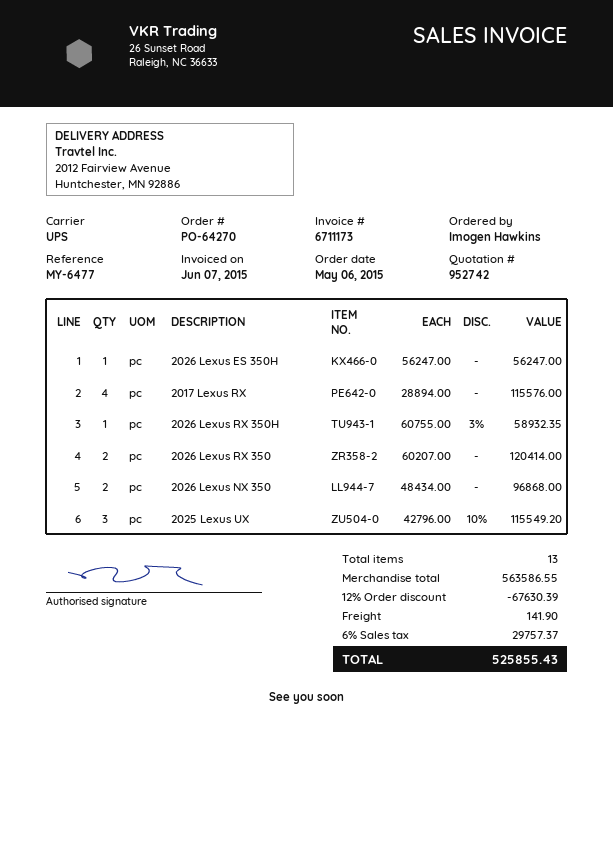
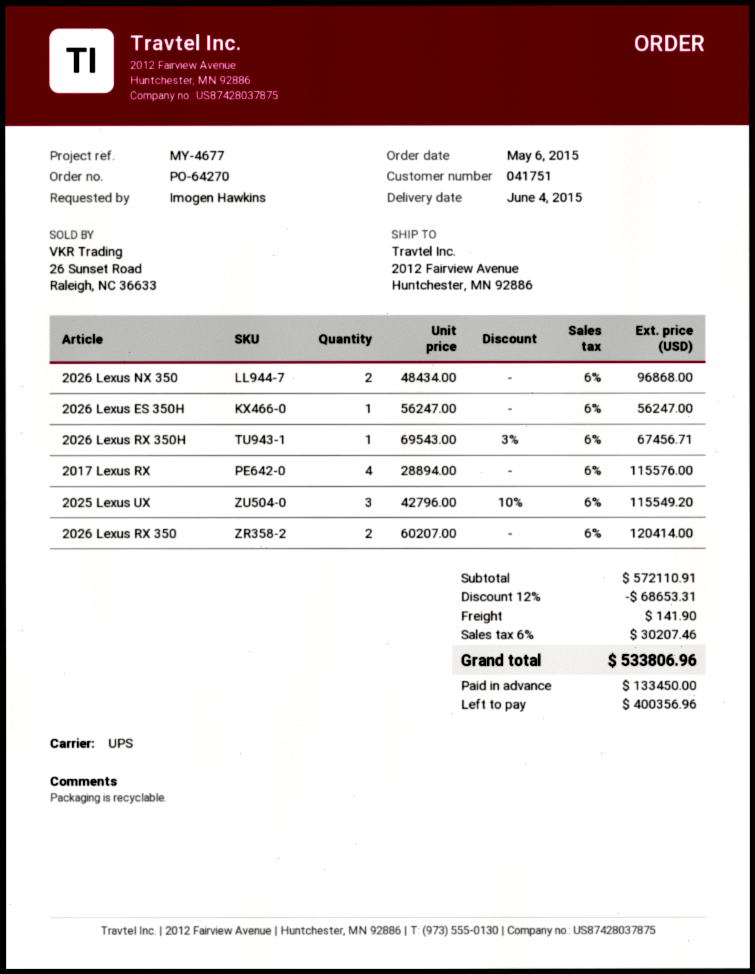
reference: MY-6477 -> MY-4677
2026 Lexus RX 350H: 1 x 60755.00 - 3% = 58932.35 -> 1 x 69543.00 - 3% = 67456.71
subtotal: 563586.55 -> 572110.91
discount: 12% = 67630.39 -> 12% = 68653.31
tax: 6% = 29757.37 -> 6% = 30207.46
total: 525855.43 -> 533806.96

